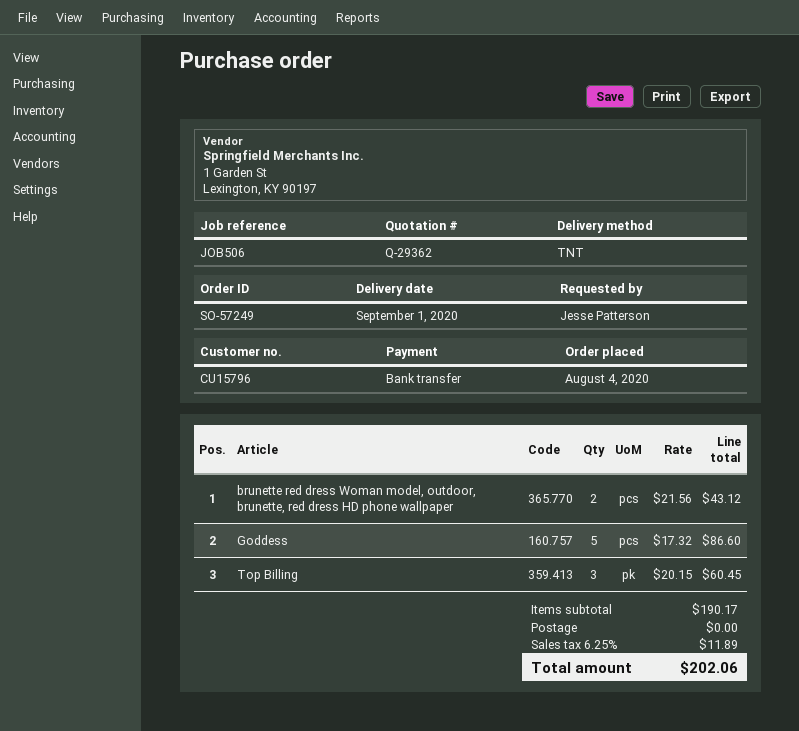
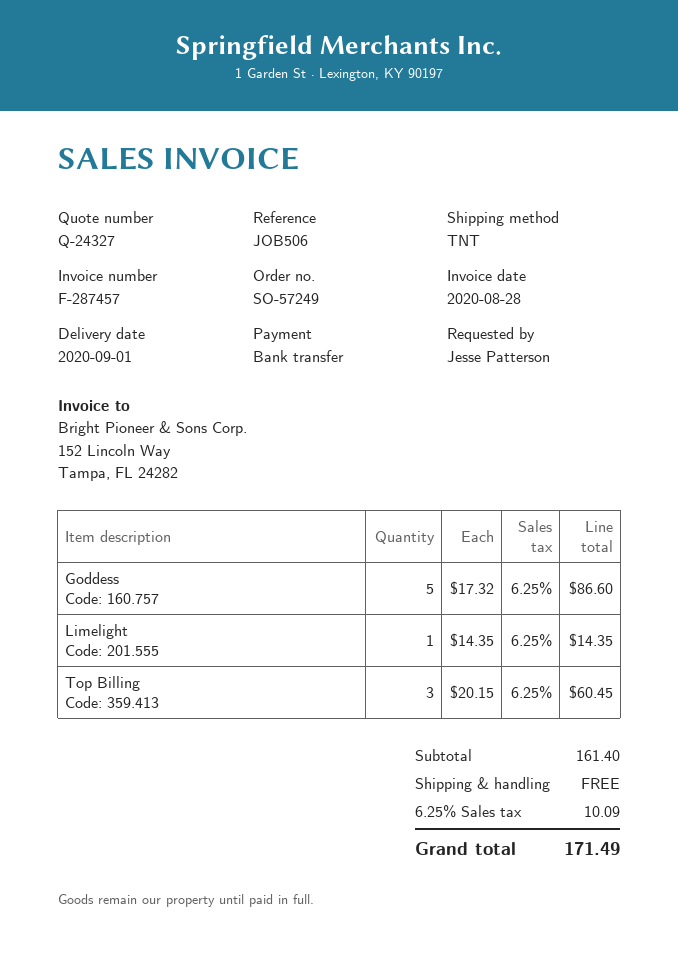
quote number: Q-29362 -> Q-24327
brunette red dress Woman model, outdoor, brunette, red dress HD phone wallpaper: 2 x 21.56 = 43.12 -> none
Limelight: none -> 1 x 14.35 = 14.35
subtotal: 190.17 -> 161.40
tax: 6.25% = 11.89 -> 6.25% = 10.09
total: 202.06 -> 171.49

